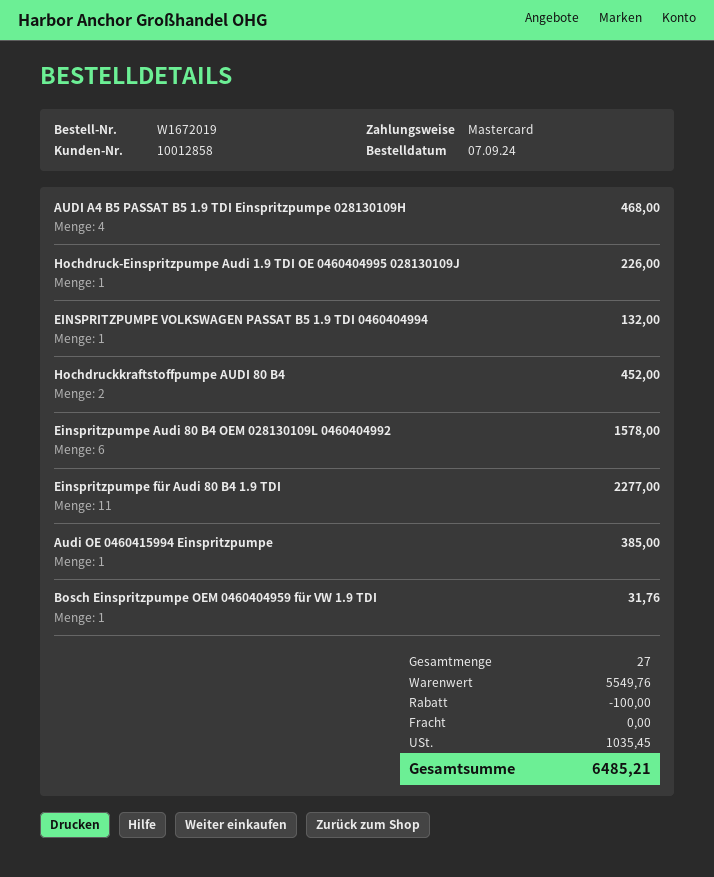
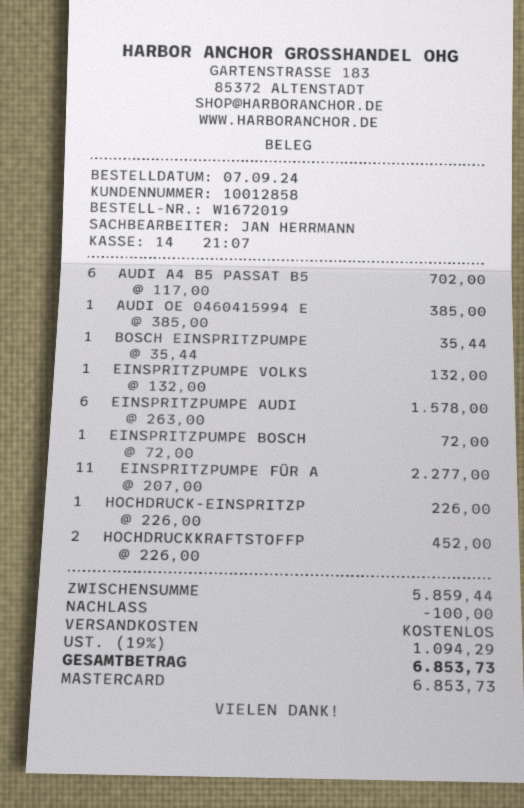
AUDI A4 B5 PASSAT B5 1.9 TDI Einspritzpumpe 028130109H: 4 for 468.00 -> 6 for 702.00
Bosch Einspritzpumpe OEM 0460404959 für VW 1.9 TDI: 1 for 31.76 -> 1 for 35.44
EINSPRITZPUMPE BOSCH: none -> 1 for 72.00
subtotal: 5549.76 -> 5859.44
tax: 1035.45 -> 1094.29
total: 6485.21 -> 6853.73

